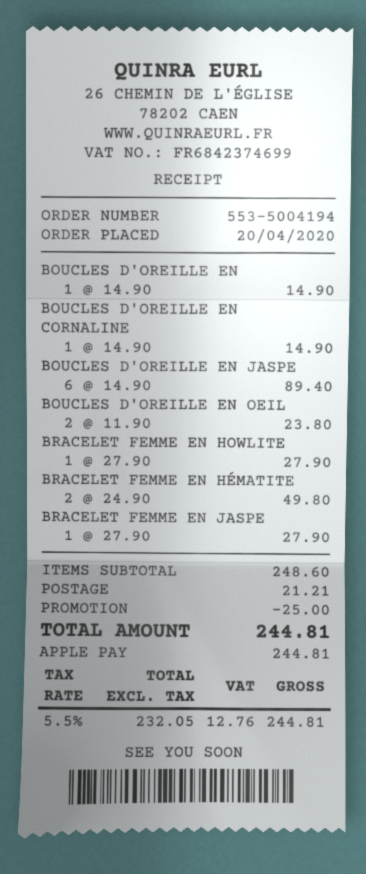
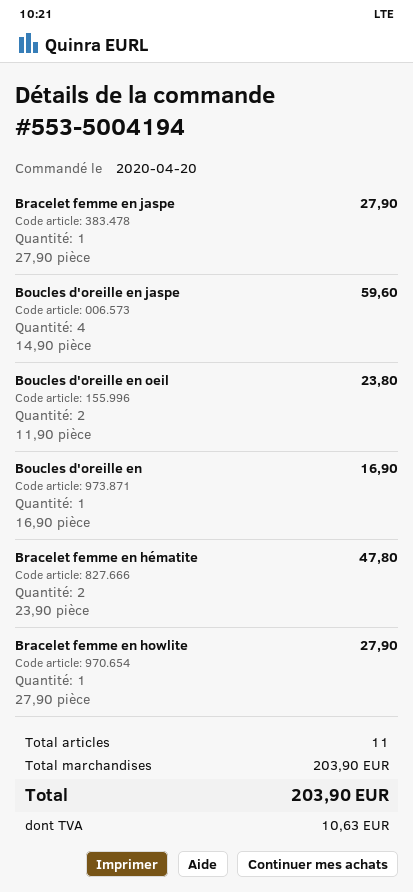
BOUCLES D'OREILLE EN: 1 x 14.90 = 14.90 -> 1 x 16.90 = 16.90
BOUCLES D'OREILLE EN CORNALINE: 1 x 14.90 = 14.90 -> none
BOUCLES D'OREILLE EN JASPE: 6 x 14.90 = 89.40 -> 4 x 14.90 = 59.60
BRACELET FEMME EN HÉMATITE: 2 x 24.90 = 49.80 -> 2 x 23.90 = 47.80
subtotal: 248.60 -> 203.90
discount: 25.00 -> none
shipping: 21.21 -> none
tax: 12.76 -> 10.63
total: 244.81 -> 203.90

